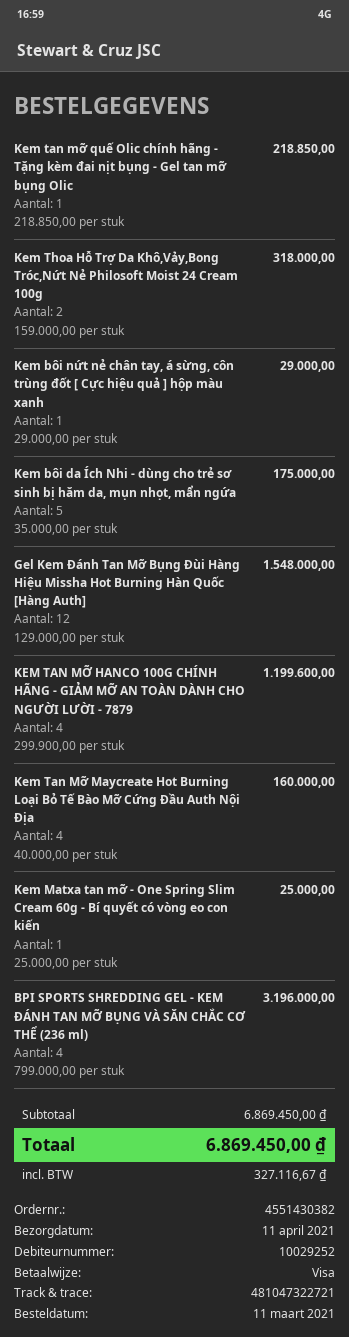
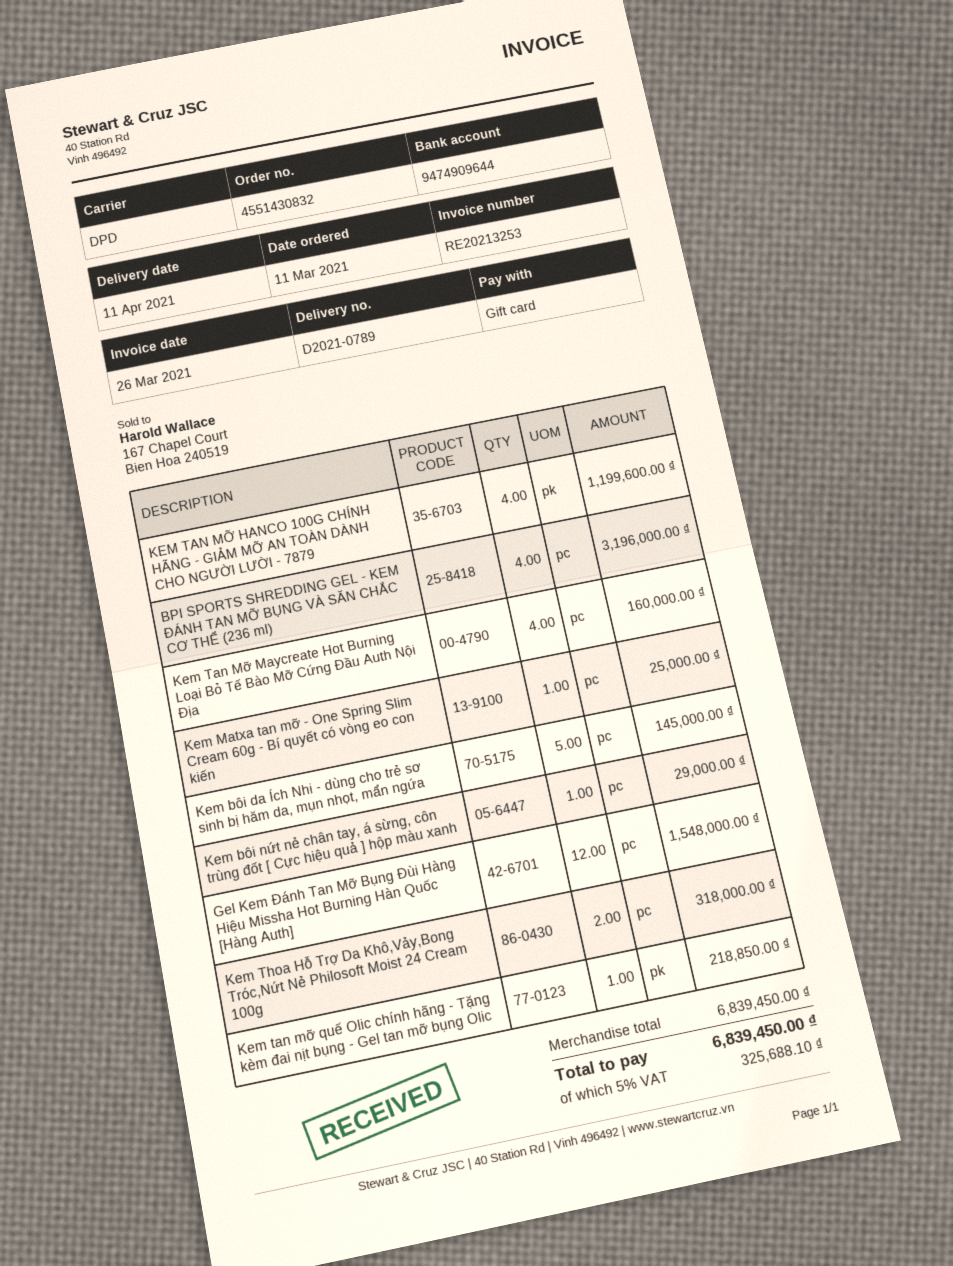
order number: 4551430382 -> 4551430832
payment method: Visa -> gift card
Kem bôi da Ích Nhi - dùng cho trẻ sơ sinh bị hăm da, mụn nhọt, mẩn ngứa: 5 for 175000.00 -> 5 for 145000.00
subtotal: 6869450.00 -> 6839450.00
tax: 327116.67 -> 325688.10
total: 6869450.00 -> 6839450.00

